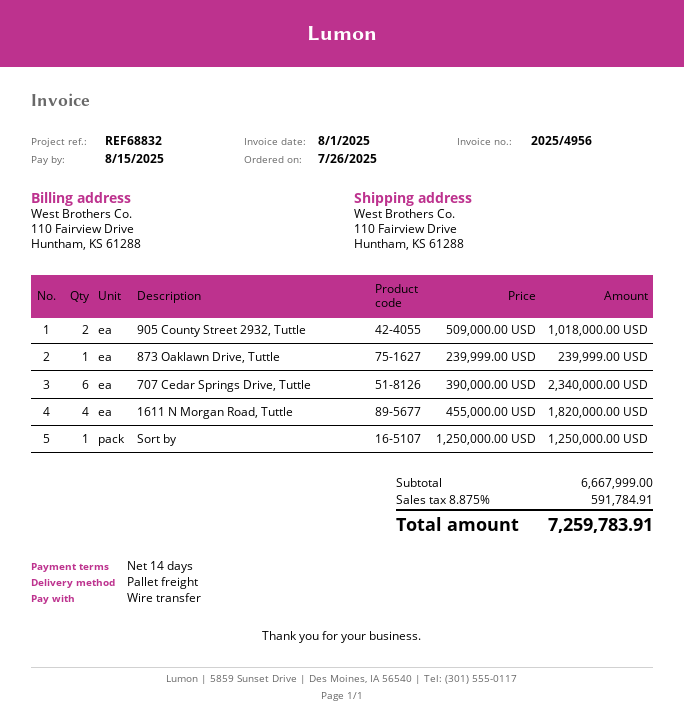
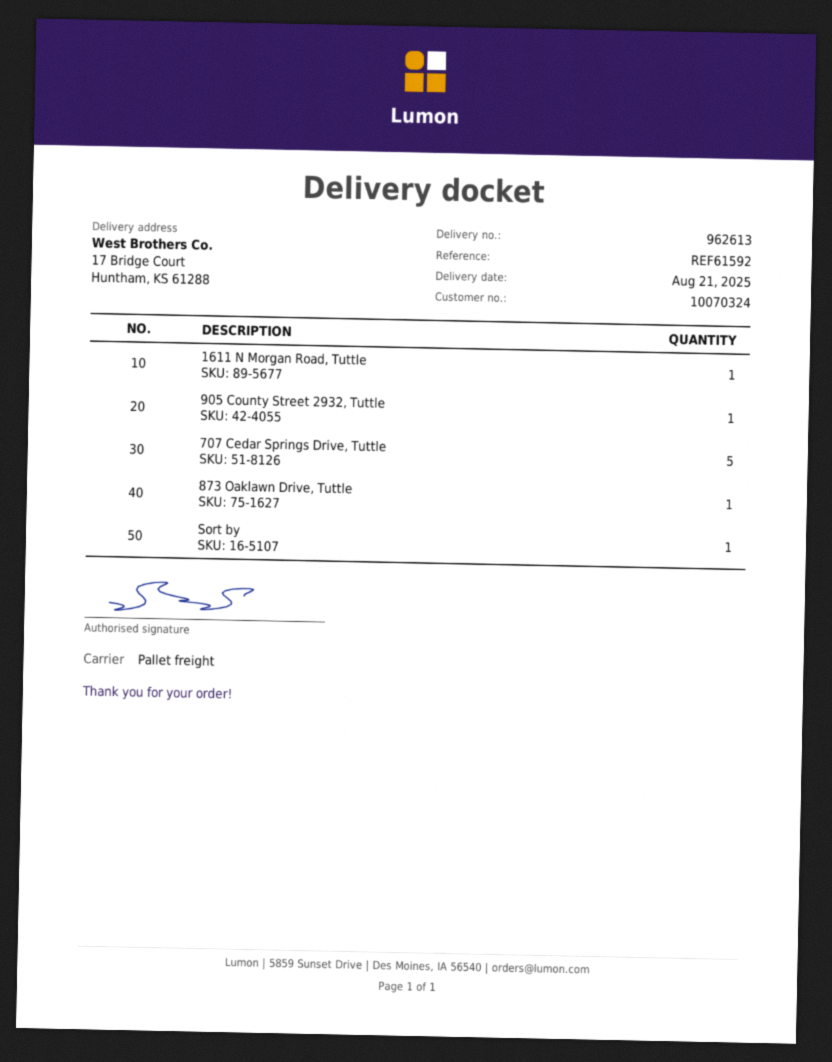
reference: REF68832 -> REF61592
ship to: 110 Fairview Drive, Huntham, KS 61288 -> 17 Bridge Court, Huntham, KS 61288
905 County Street 2932, Tuttle: 2 -> 1
707 Cedar Springs Drive, Tuttle: 6 -> 5
1611 N Morgan Road, Tuttle: 4 -> 1

